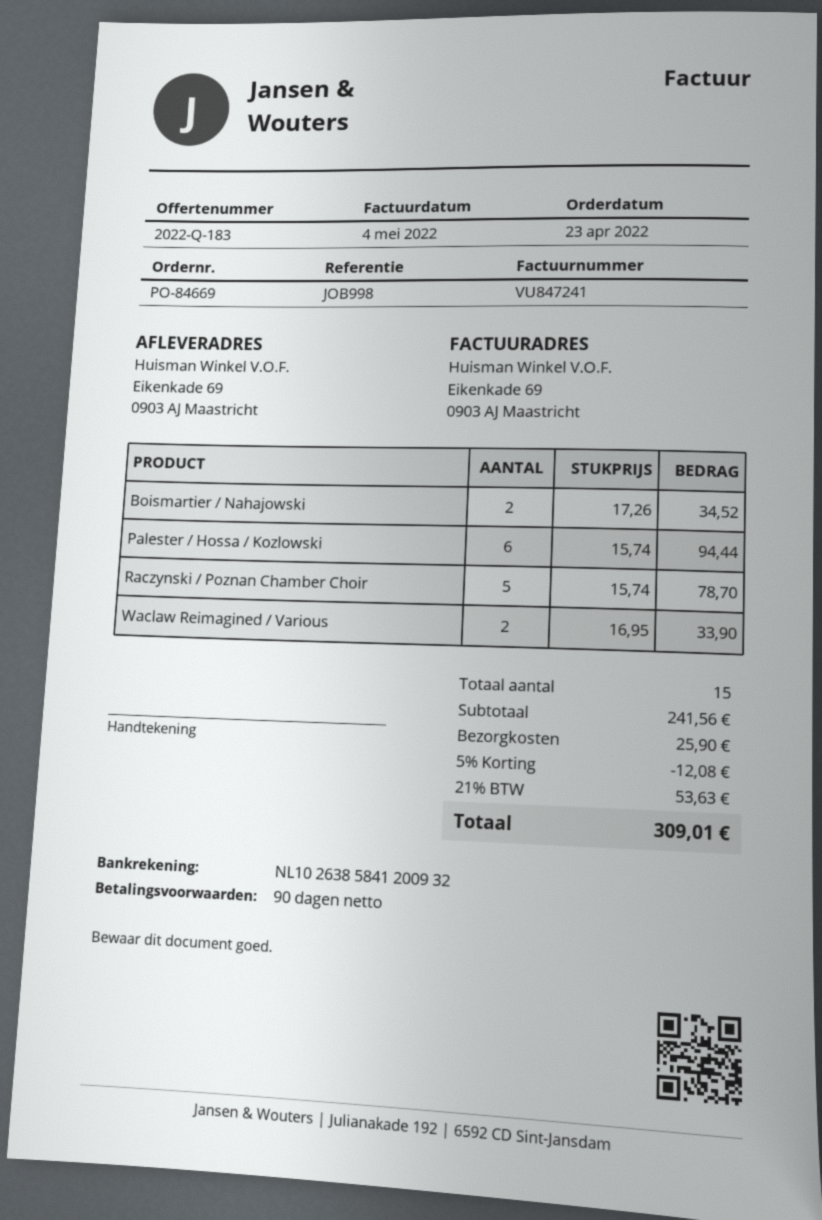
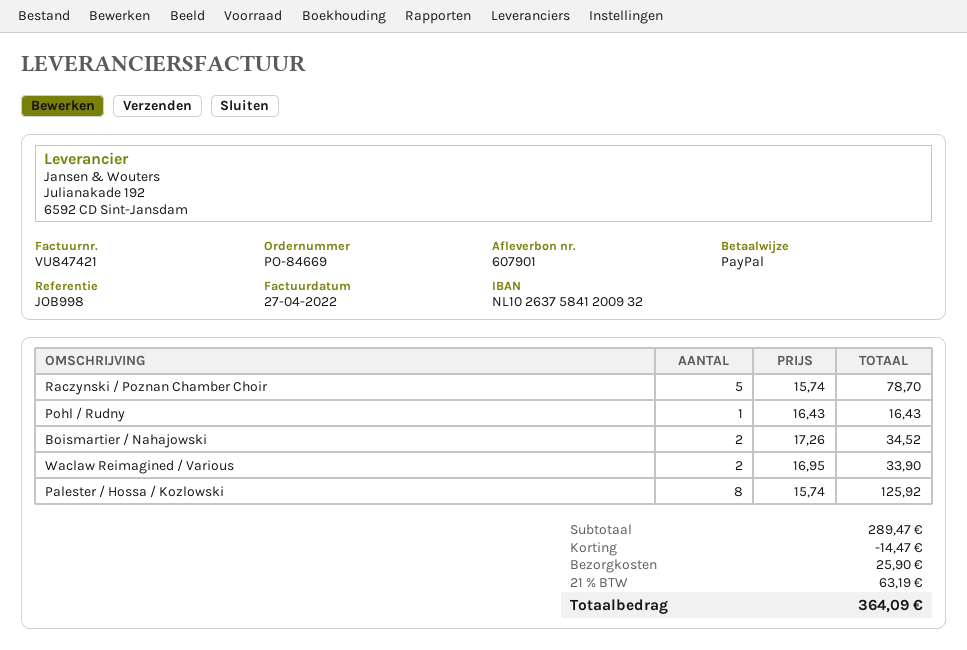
invoice number: VU847241 -> VU847421
invoice date: 2022-05-04 -> 2022-04-27
bank account: NL1026385841200932 -> NL1026375841200932
Palester / Hossa / Kozlowski: 6 x 15.74 = 94.44 -> 8 x 15.74 = 125.92
Pohl / Rudny: none -> 1 x 16.43 = 16.43
subtotal: 241.56 -> 289.47
discount: 12.08 -> 14.47
tax: 21% = 53.63 -> 21% = 63.19
total: 309.01 -> 364.09

